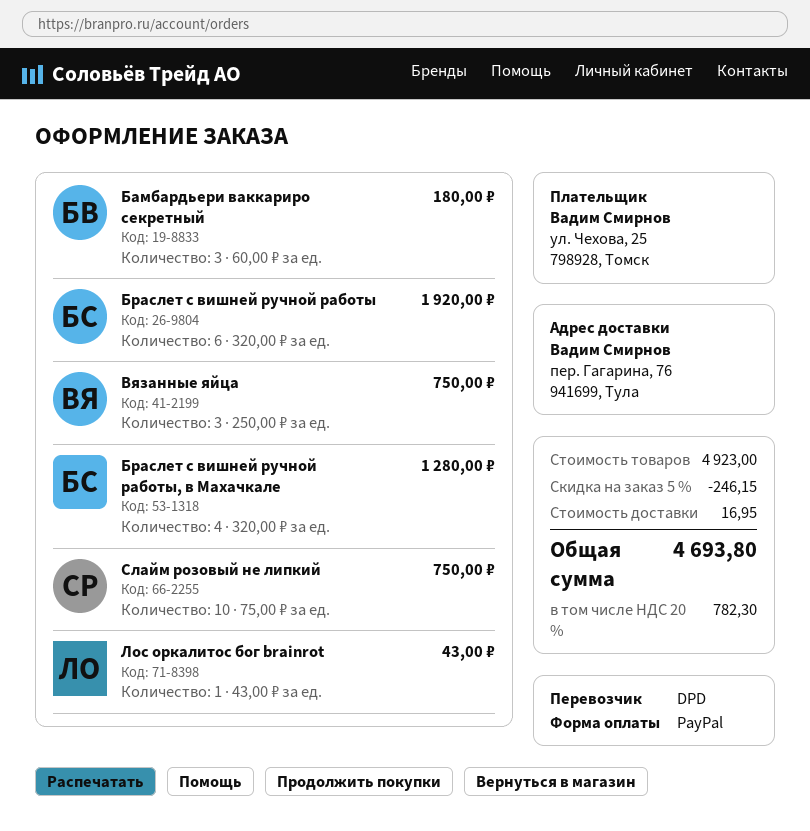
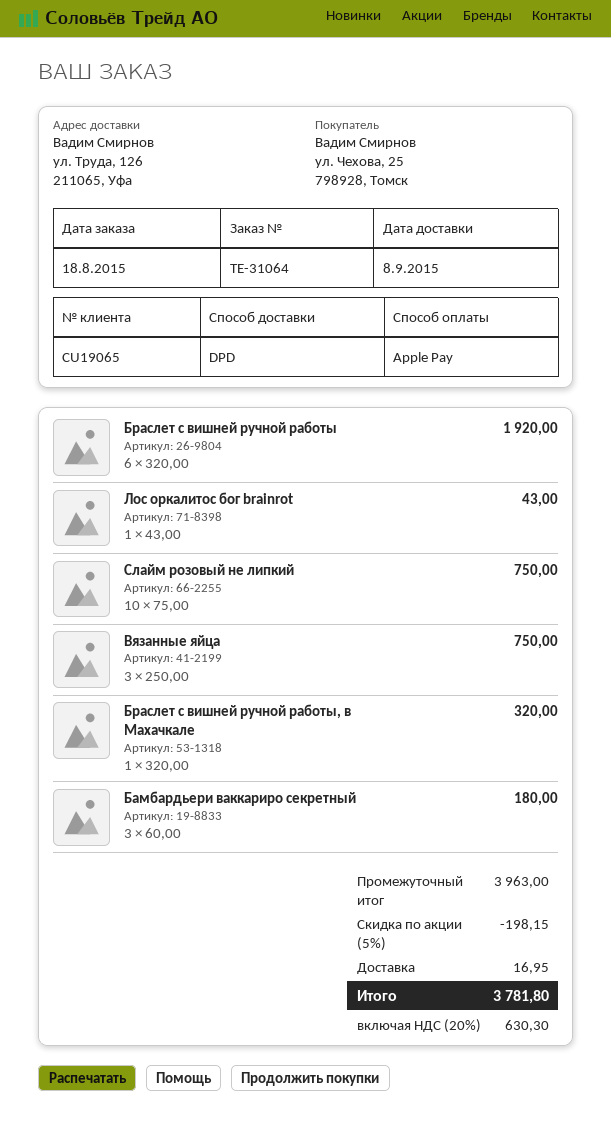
payment method: PayPal -> Apple Pay
ship to: пер. Гагарина, 76, 941699, Тула -> ул. Труда, 126, 211065, Уфа
Браслет с вишней ручной работы, в Махачкале: 4 x 320.00 = 1280.00 -> 1 x 320.00 = 320.00
subtotal: 4923.00 -> 3963.00
discount: 5% = 246.15 -> 5% = 198.15
tax: 20% = 782.30 -> 20% = 630.30
total: 4693.80 -> 3781.80

